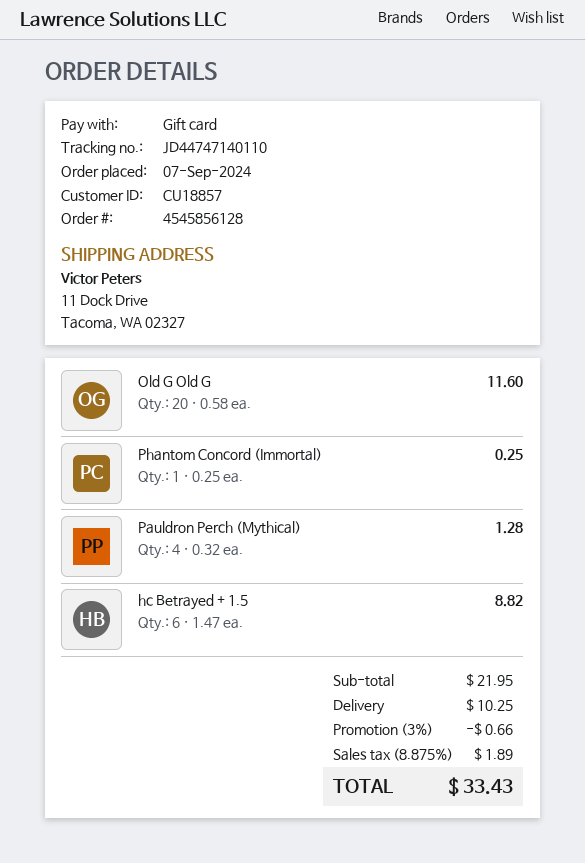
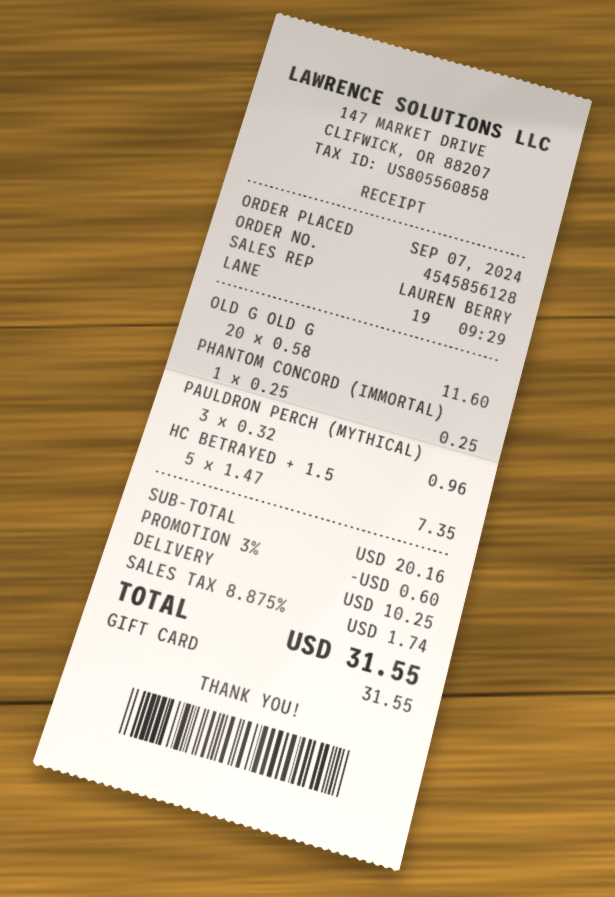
Pauldron Perch (Mythical): 4 x 0.32 = 1.28 -> 3 x 0.32 = 0.96
hc Betrayed + 1.5: 6 x 1.47 = 8.82 -> 5 x 1.47 = 7.35
subtotal: 21.95 -> 20.16
discount: 3% = 0.66 -> 3% = 0.60
tax: 8.875% = 1.89 -> 8.875% = 1.74
total: 33.43 -> 31.55

